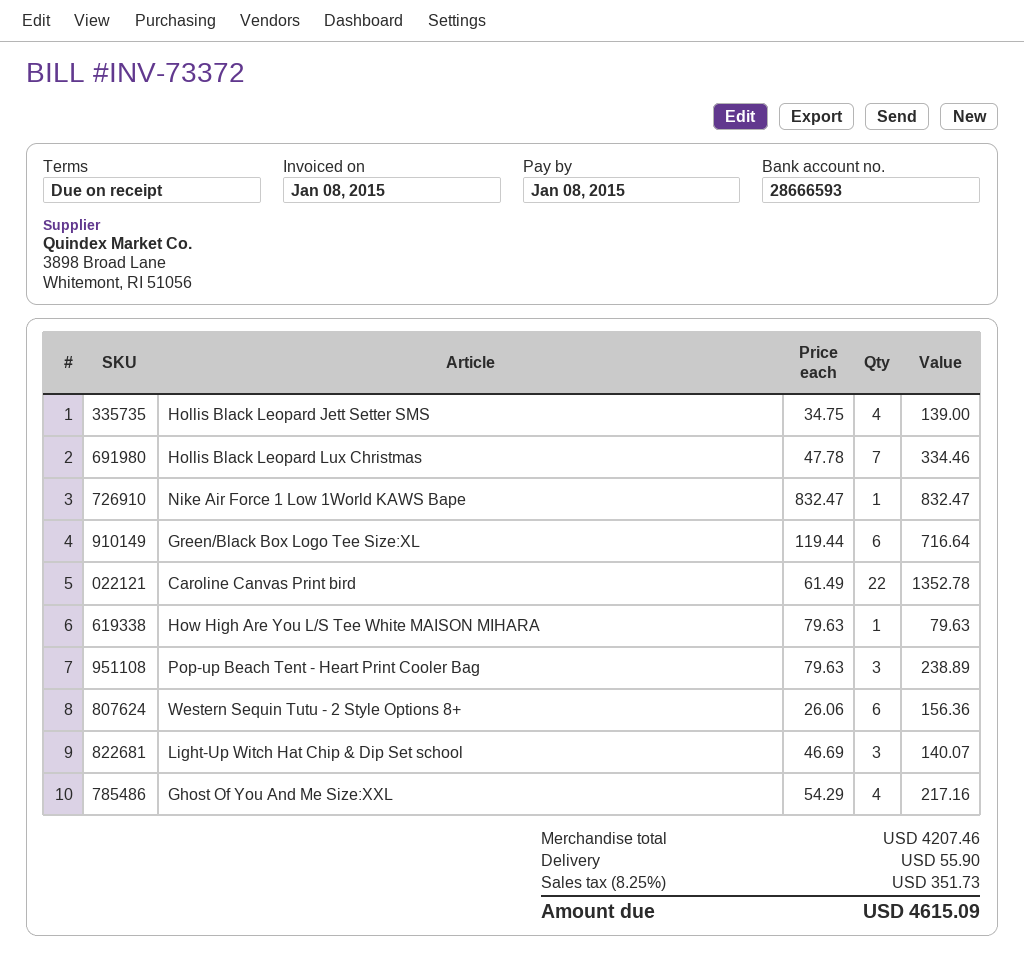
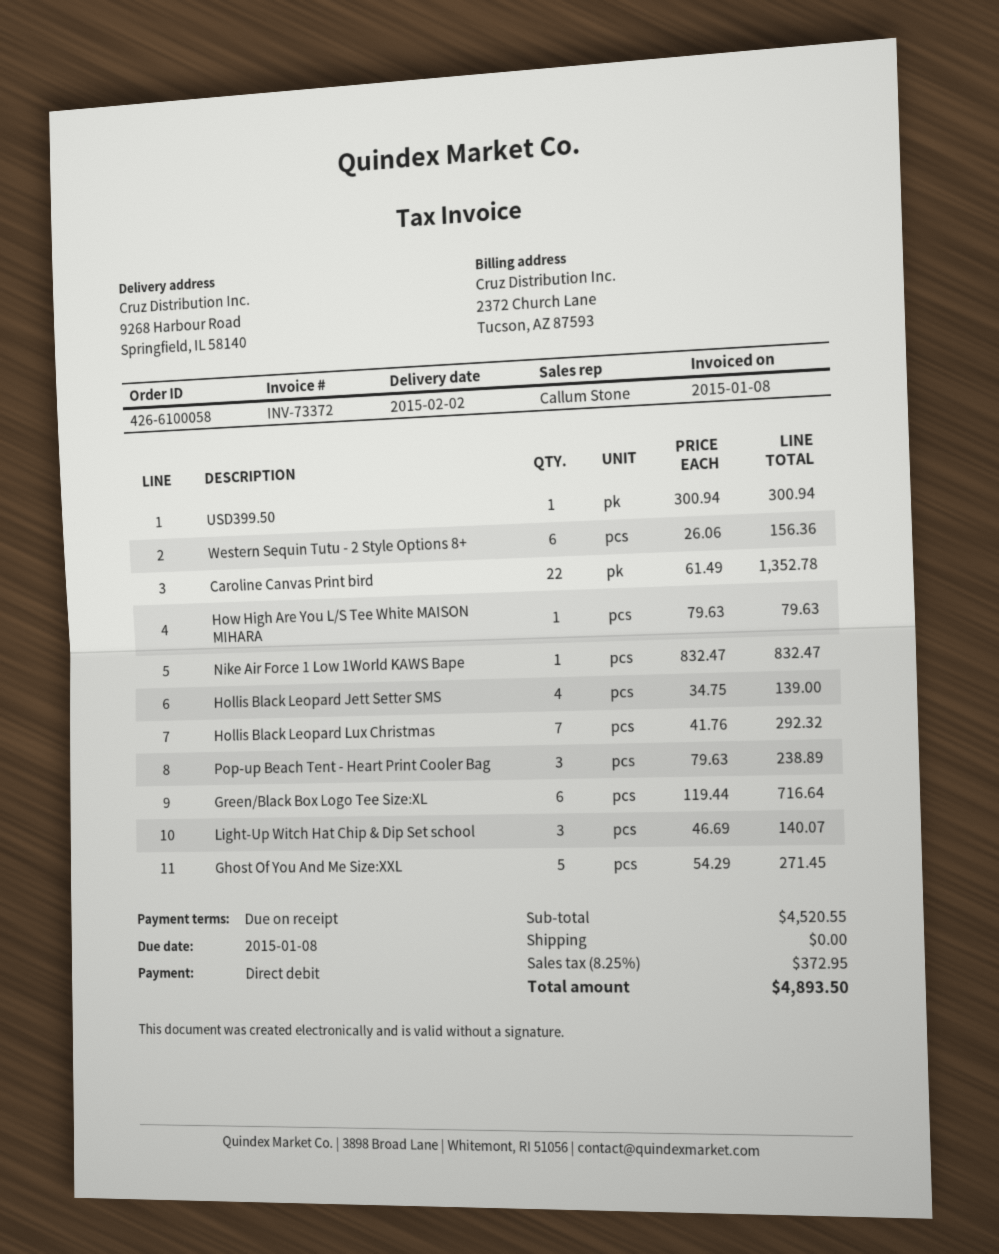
Hollis Black Leopard Lux Christmas: 7 x 47.78 = 334.46 -> 7 x 41.76 = 292.32
Ghost Of You And Me Size:XXL: 4 x 54.29 = 217.16 -> 5 x 54.29 = 271.45
USD399.50: none -> 1 x 300.94 = 300.94
subtotal: 4207.46 -> 4520.55
shipping: 55.90 -> 0.00
tax: 8.25% = 351.73 -> 8.25% = 372.95
total: 4615.09 -> 4893.50

